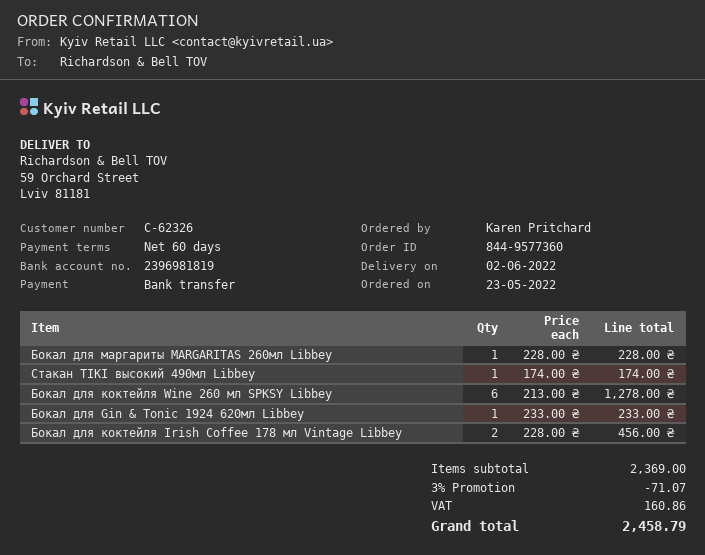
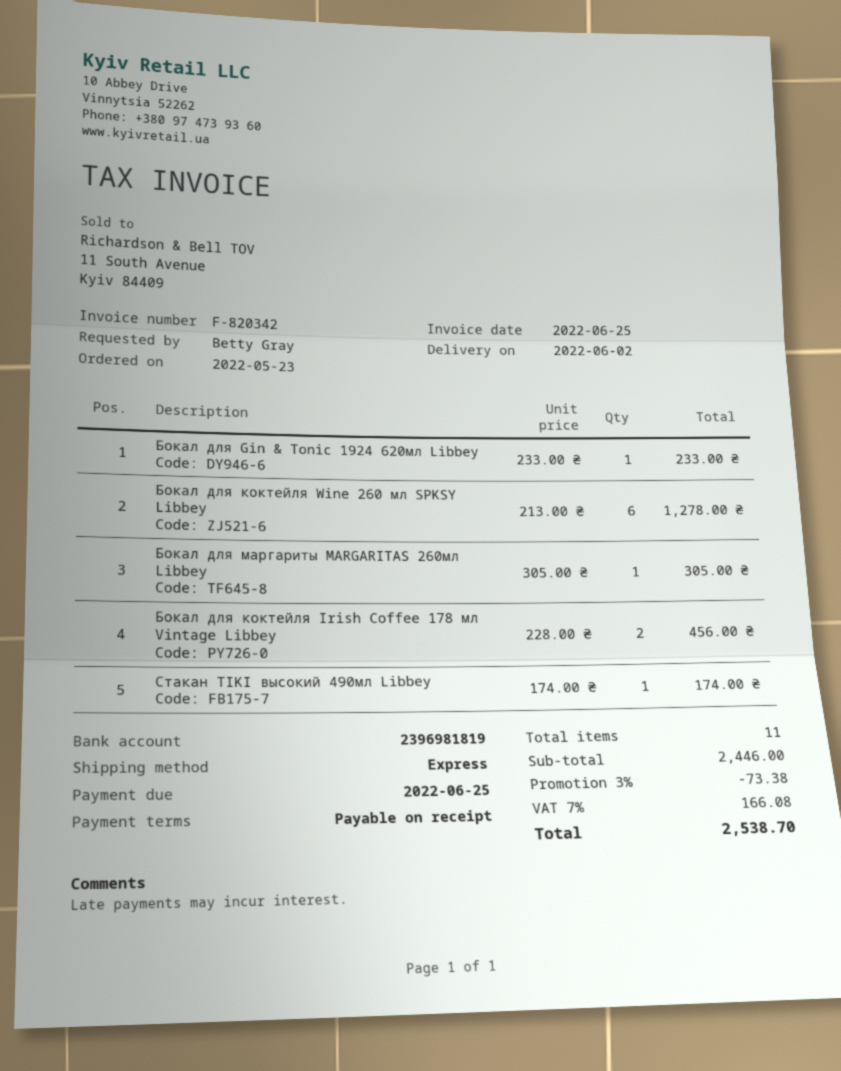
payment terms: 60 days -> on receipt
ordered by: Karen Pritchard -> Betty Gray
Бокал для маргариты MARGARITAS 260мл Libbey: 1 x 228.00 = 228.00 -> 1 x 305.00 = 305.00
subtotal: 2369.00 -> 2446.00
discount: 3% = 71.07 -> 3% = 73.38
tax: 160.86 -> 166.08
total: 2458.79 -> 2538.70

